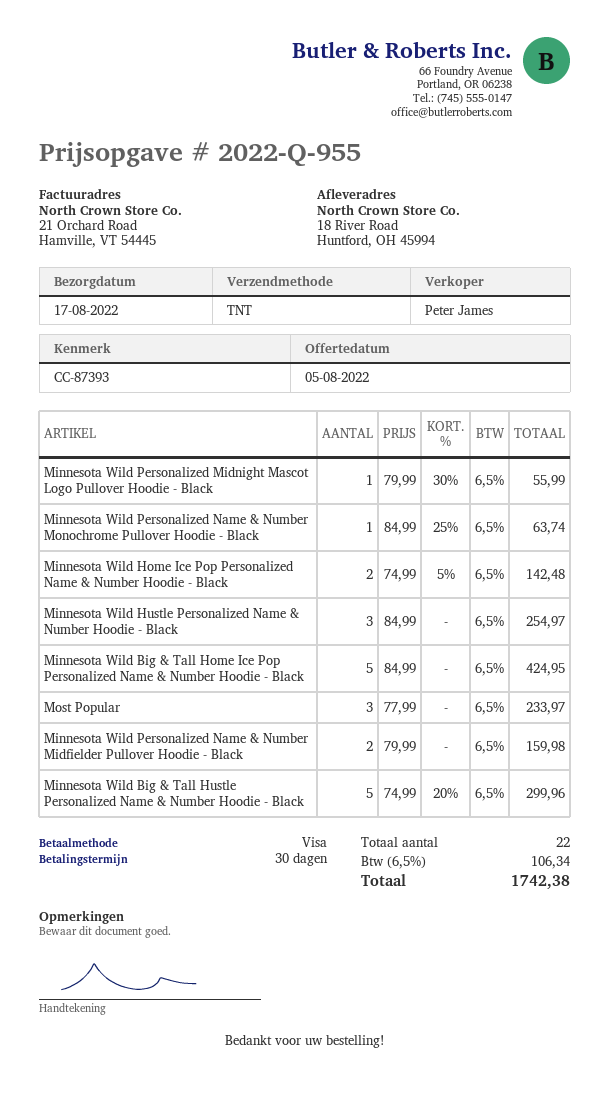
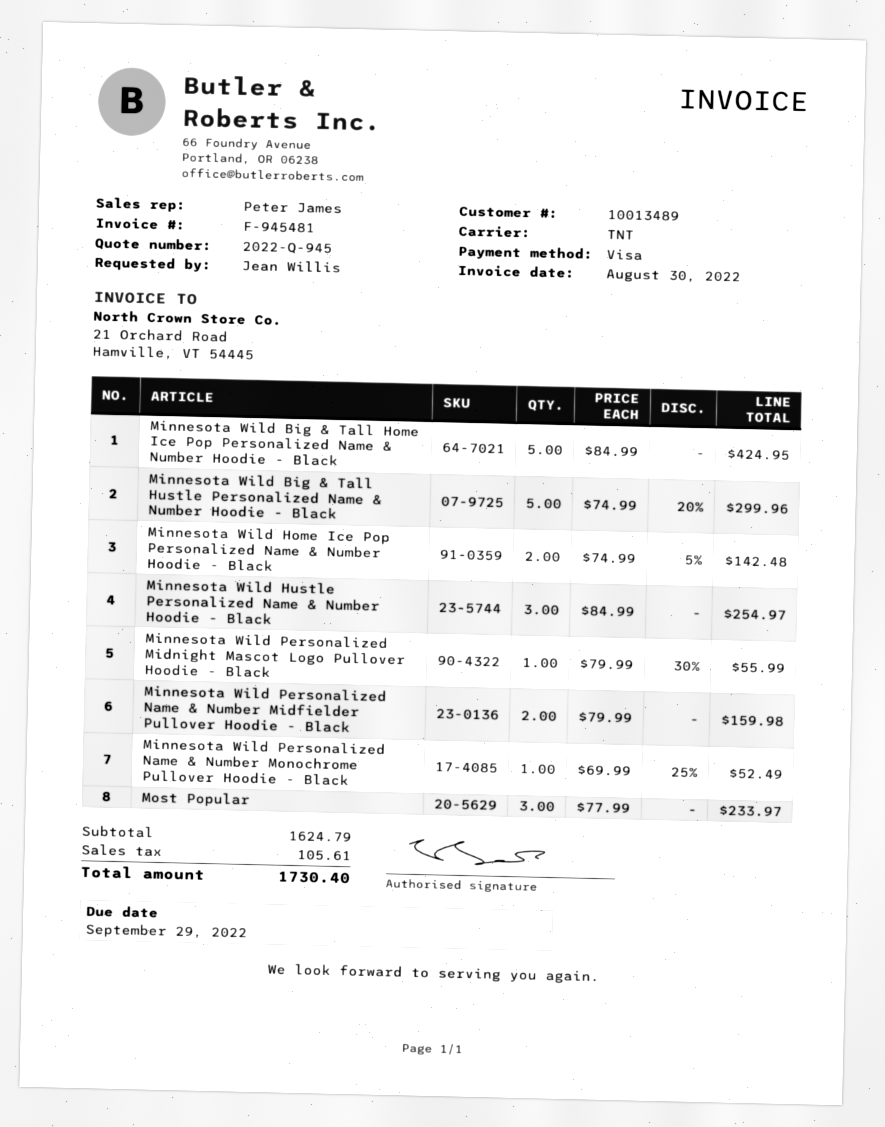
quote number: 2022-Q-955 -> 2022-Q-945
Minnesota Wild Personalized Name & Number Monochrome Pullover Hoodie - Black: 1 x 84.99 - 25% = 63.74 -> 1 x 69.99 - 25% = 52.49
tax: 106.34 -> 105.61
total: 1742.38 -> 1730.40

